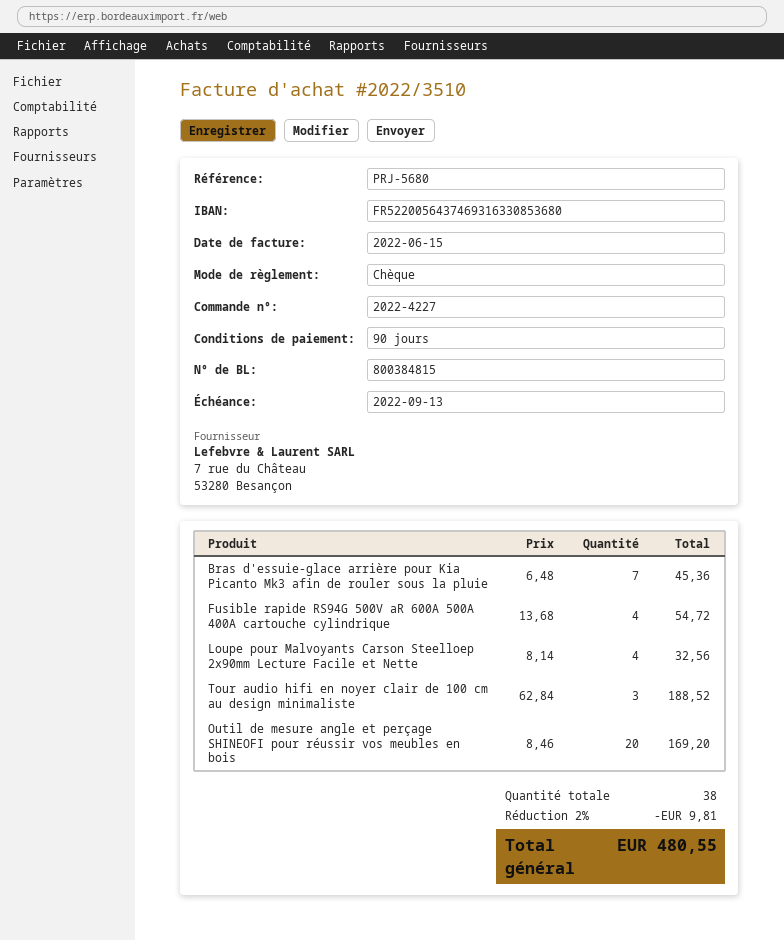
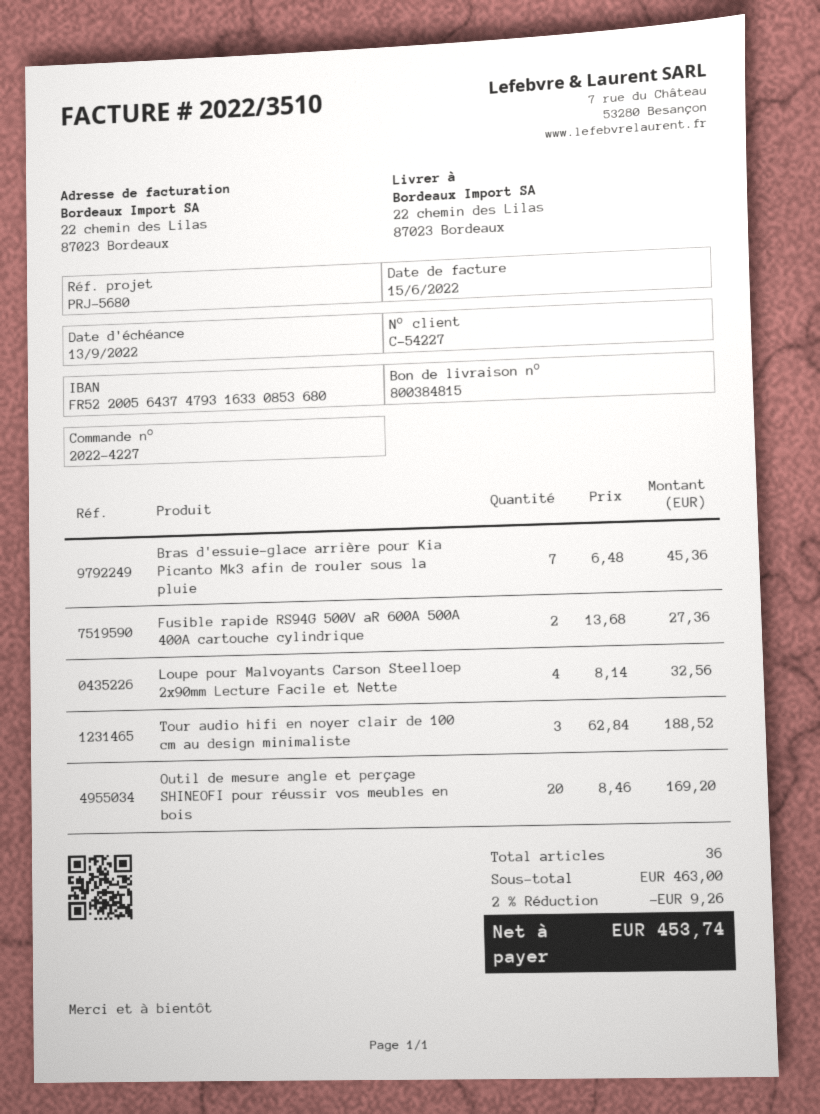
bank account: FR5220056437469316330853680 -> FR5220056437479316330853680
Fusible rapide RS94G 500V aR 600A 500A 400A cartouche cylindrique: 4 x 13.68 = 54.72 -> 2 x 13.68 = 27.36
total quantity: 38 -> 36
discount: 2% = 9.81 -> 2% = 9.26
total: 480.55 -> 453.74

